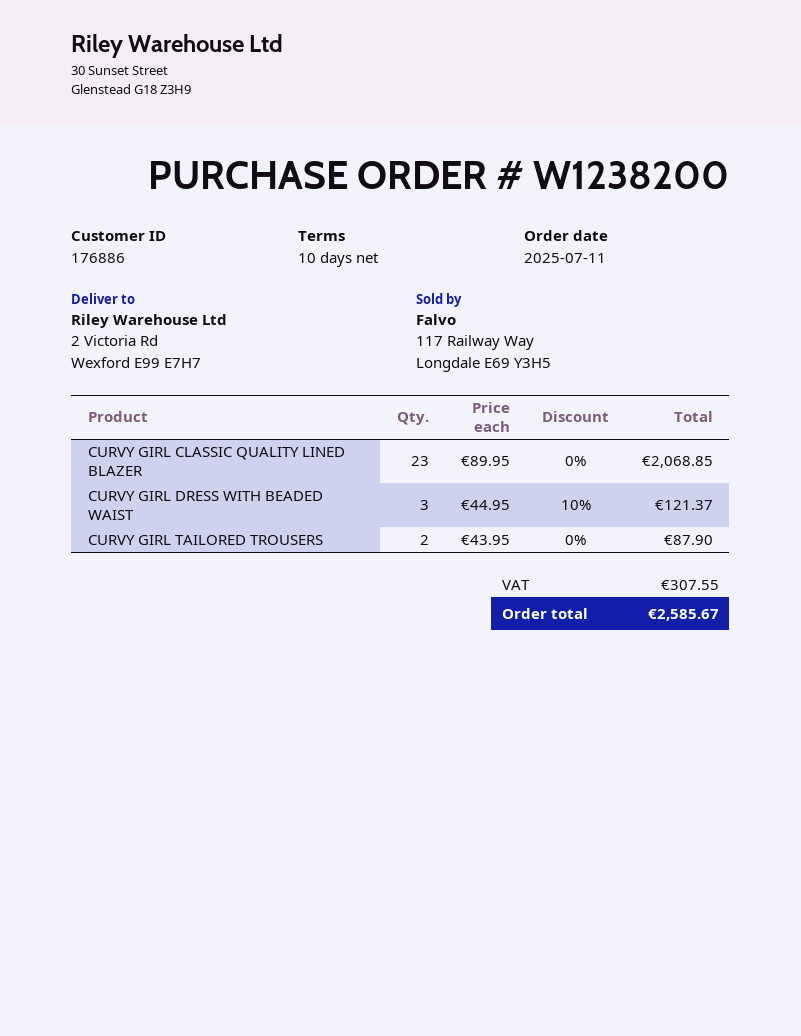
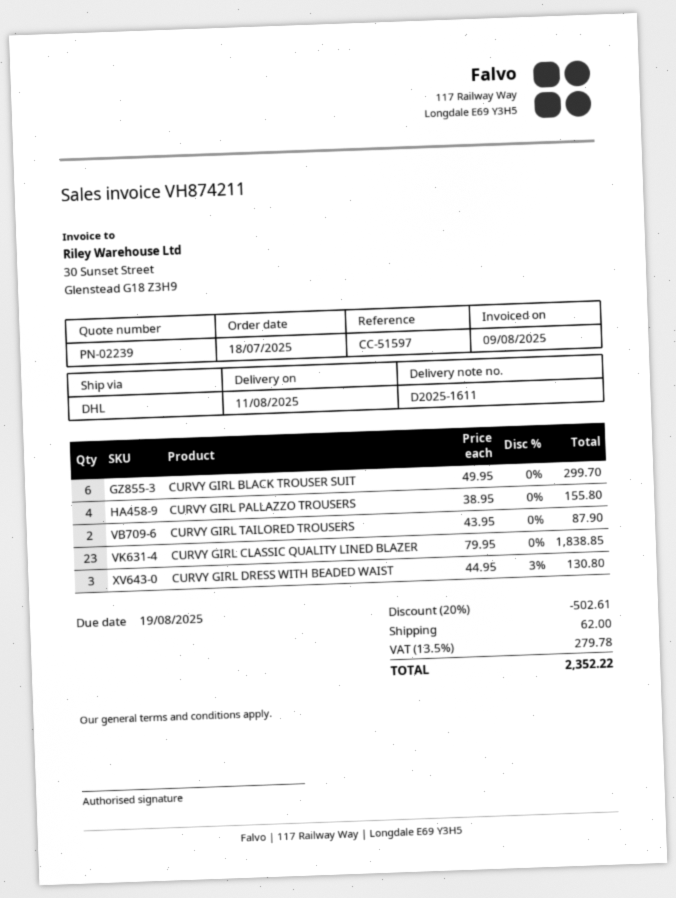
order date: 2025-07-11 -> 2025-07-18
CURVY GIRL CLASSIC QUALITY LINED BLAZER: 23 x 89.95 = 2068.85 -> 23 x 79.95 = 1838.85
CURVY GIRL DRESS WITH BEADED WAIST: 3 x 44.95 - 10% = 121.37 -> 3 x 44.95 - 3% = 130.80
CURVY GIRL BLACK TROUSER SUIT: none -> 6 x 49.95 = 299.70
CURVY GIRL PALLAZZO TROUSERS: none -> 4 x 38.95 = 155.80
discount: none -> 20% = 502.61
shipping: none -> 62.00
tax: 307.55 -> 279.78
total: 2585.67 -> 2352.22

